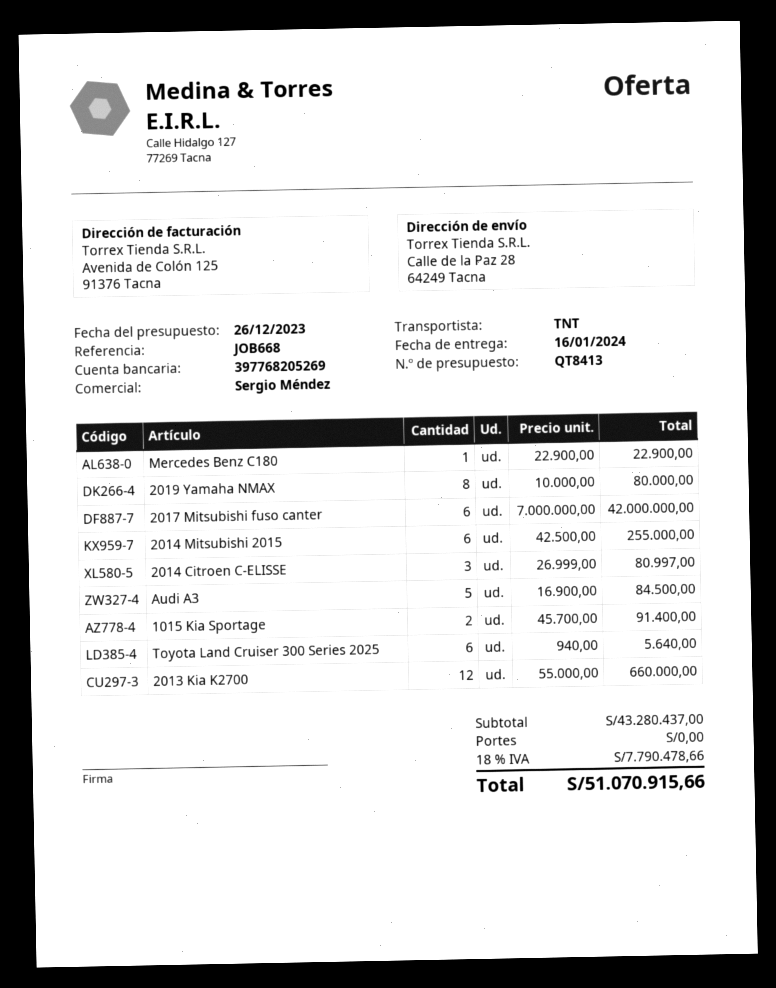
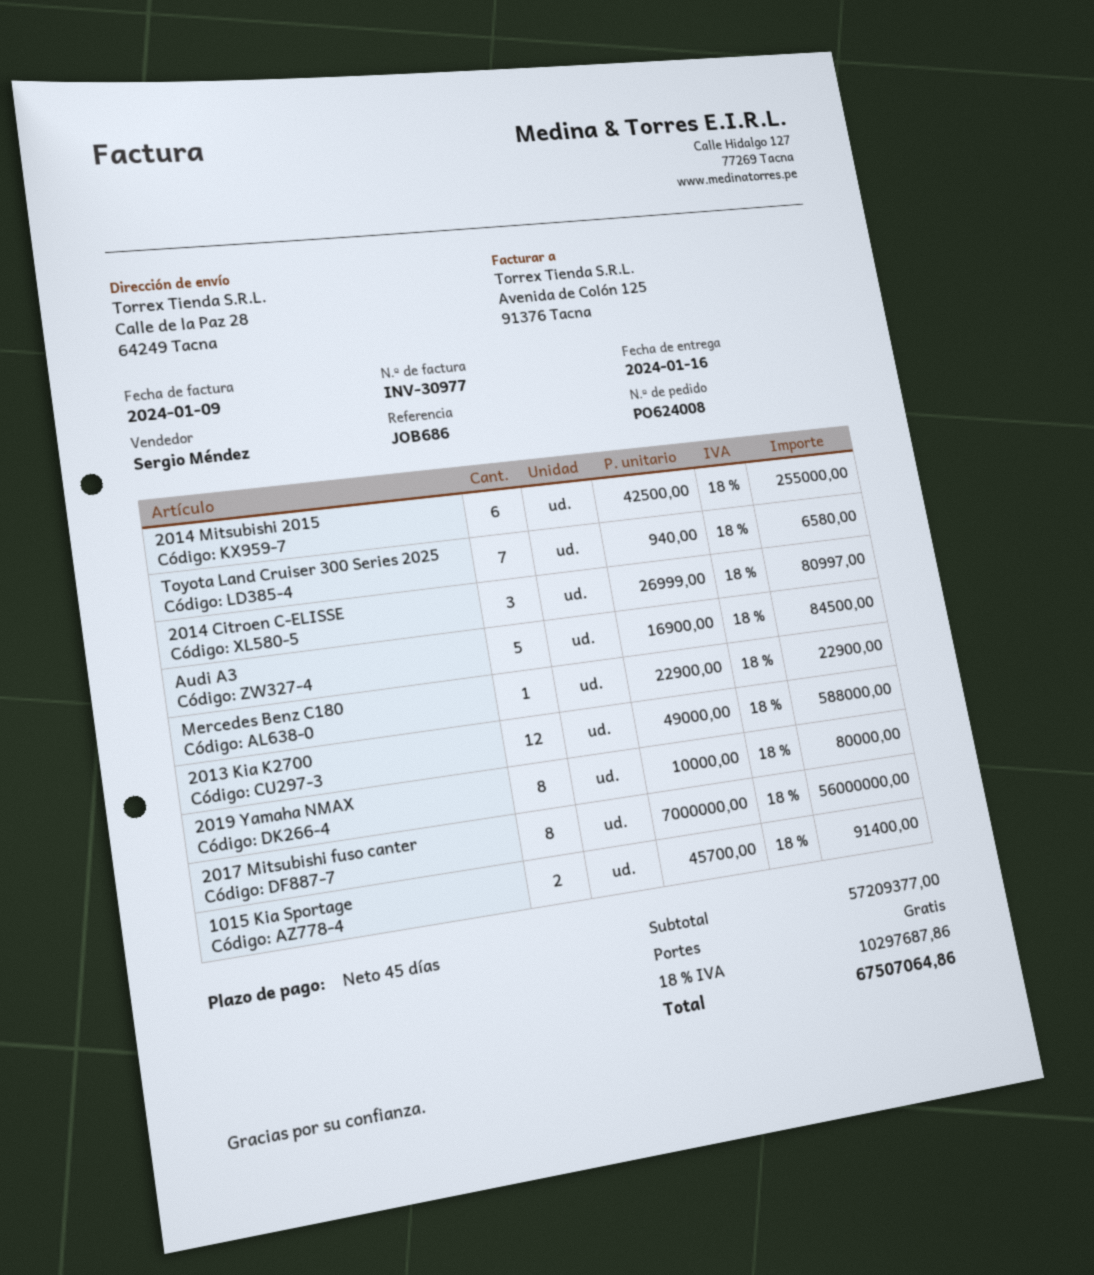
reference: JOB668 -> JOB686
2017 Mitsubishi fuso canter: 6 x 7000000.00 = 42000000.00 -> 8 x 7000000.00 = 56000000.00
Toyota Land Cruiser 300 Series 2025: 6 x 940.00 = 5640.00 -> 7 x 940.00 = 6580.00
2013 Kia K2700: 12 x 55000.00 = 660000.00 -> 12 x 49000.00 = 588000.00
subtotal: 43280437.00 -> 57209377.00
tax: 18% = 7790478.66 -> 18% = 10297687.86
total: 51070915.66 -> 67507064.86

